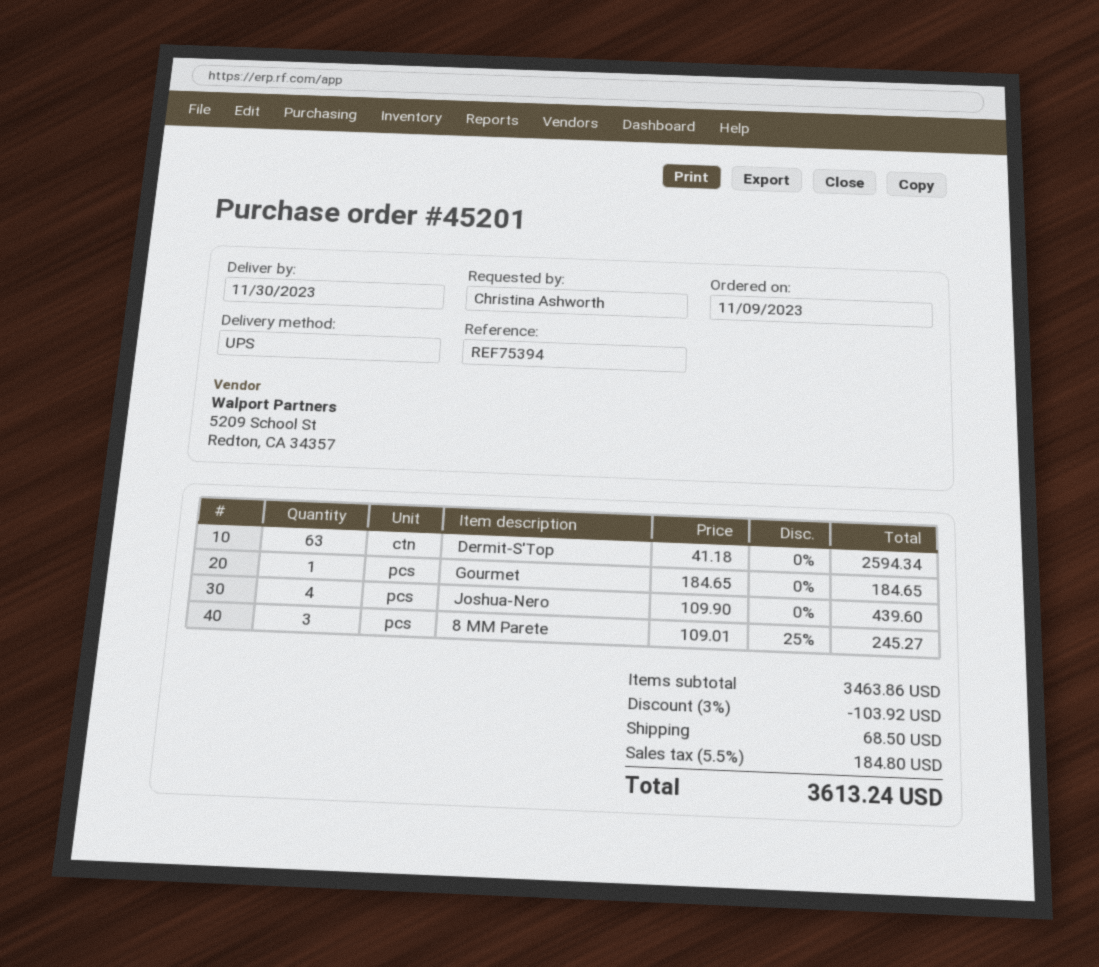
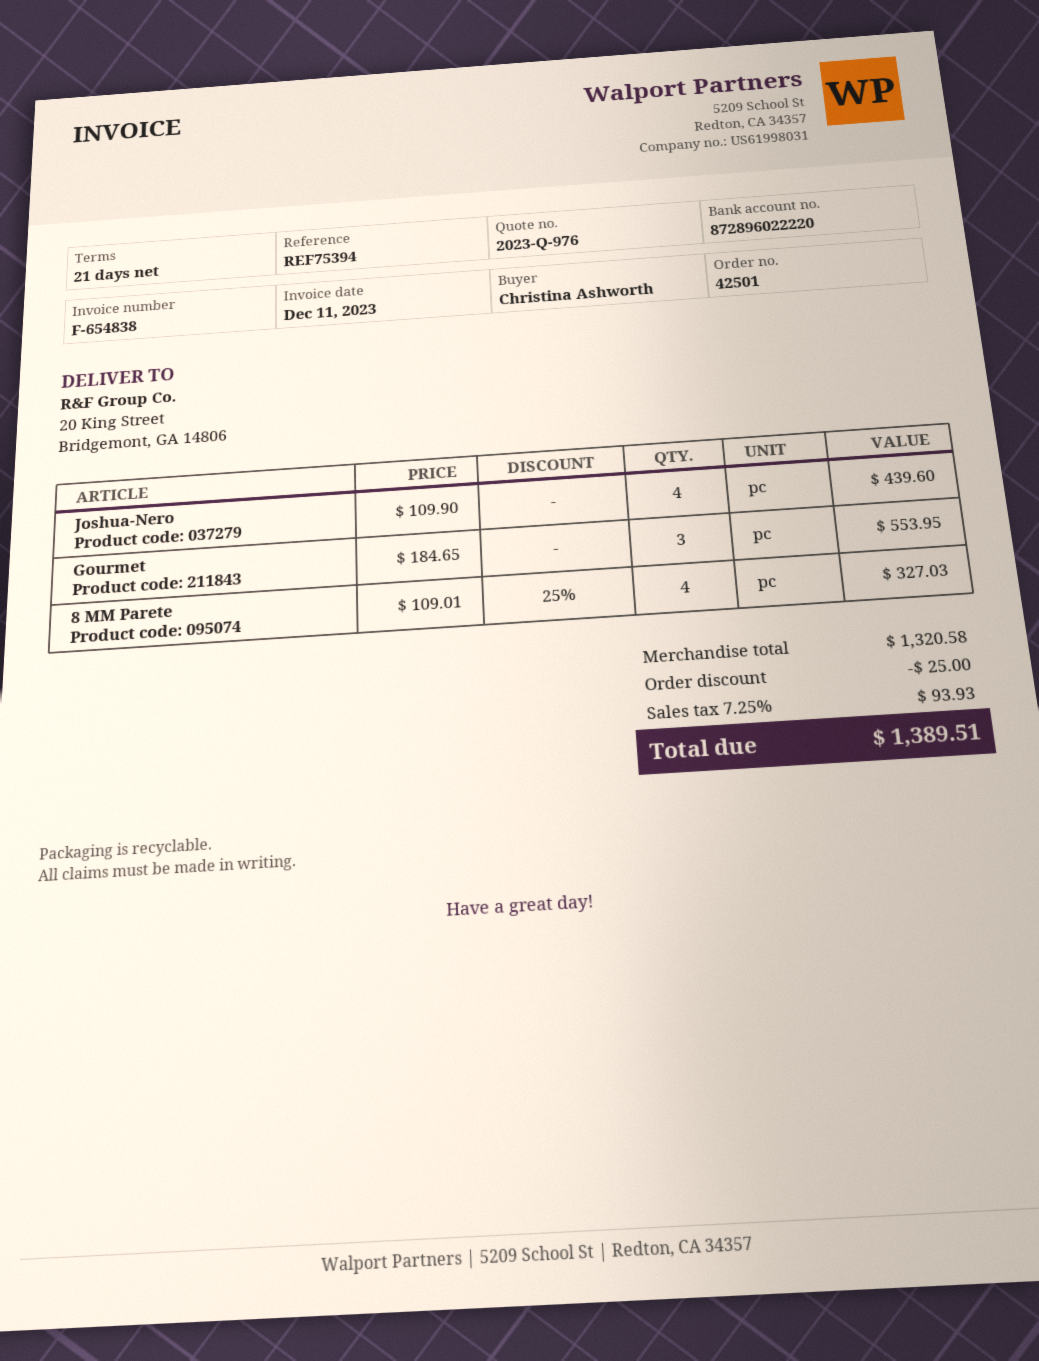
order number: 45201 -> 42501
Dermit-S'Top: 63 x 41.18 = 2594.34 -> none
Gourmet: 1 x 184.65 = 184.65 -> 3 x 184.65 = 553.95
8 MM Parete: 3 x 109.01 - 25% = 245.27 -> 4 x 109.01 - 25% = 327.03
subtotal: 3463.86 -> 1320.58
discount: 103.92 -> 25.00
shipping: 68.50 -> none
tax: 5.5% = 184.80 -> 7.25% = 93.93
total: 3613.24 -> 1389.51

